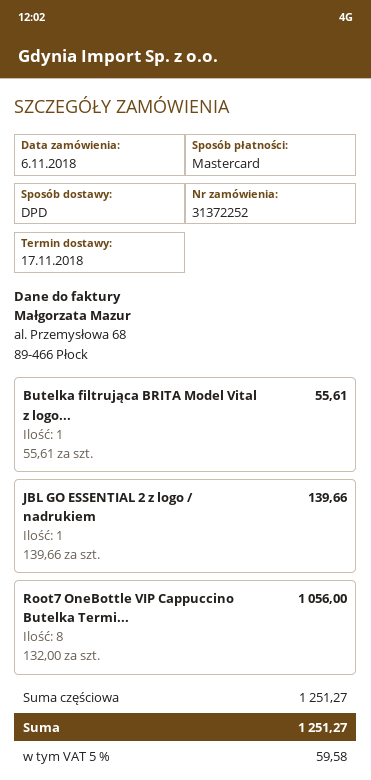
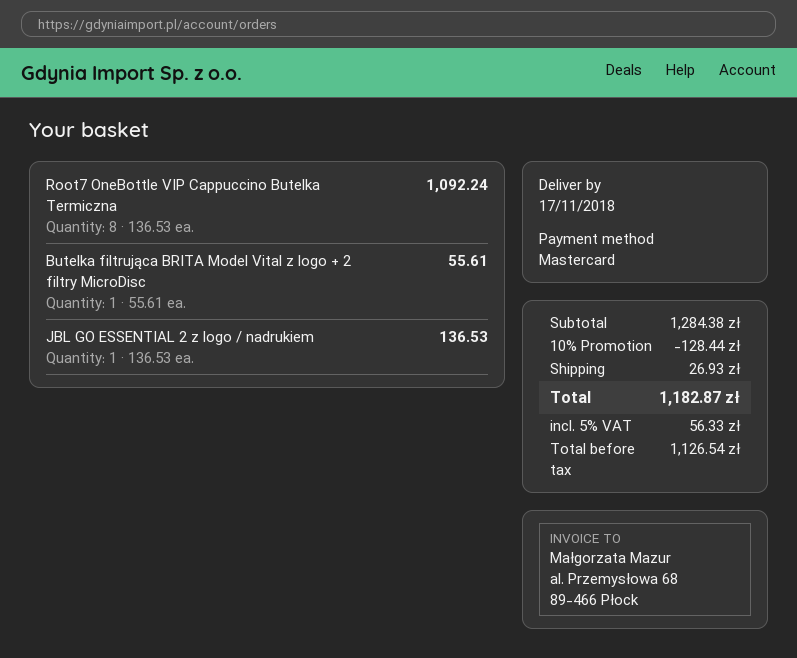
JBL GO ESSENTIAL 2 z logo / nadrukiem: 1 x 139.66 = 139.66 -> 1 x 136.53 = 136.53
Root7 OneBottle VIP Cappuccino Butelka Termi...: 8 x 132.00 = 1056.00 -> 8 x 136.53 = 1092.24
subtotal: 1251.27 -> 1284.38
discount: none -> 10% = 128.44
shipping: none -> 26.93
tax: 5% = 59.58 -> 5% = 56.33
total: 1251.27 -> 1182.87

